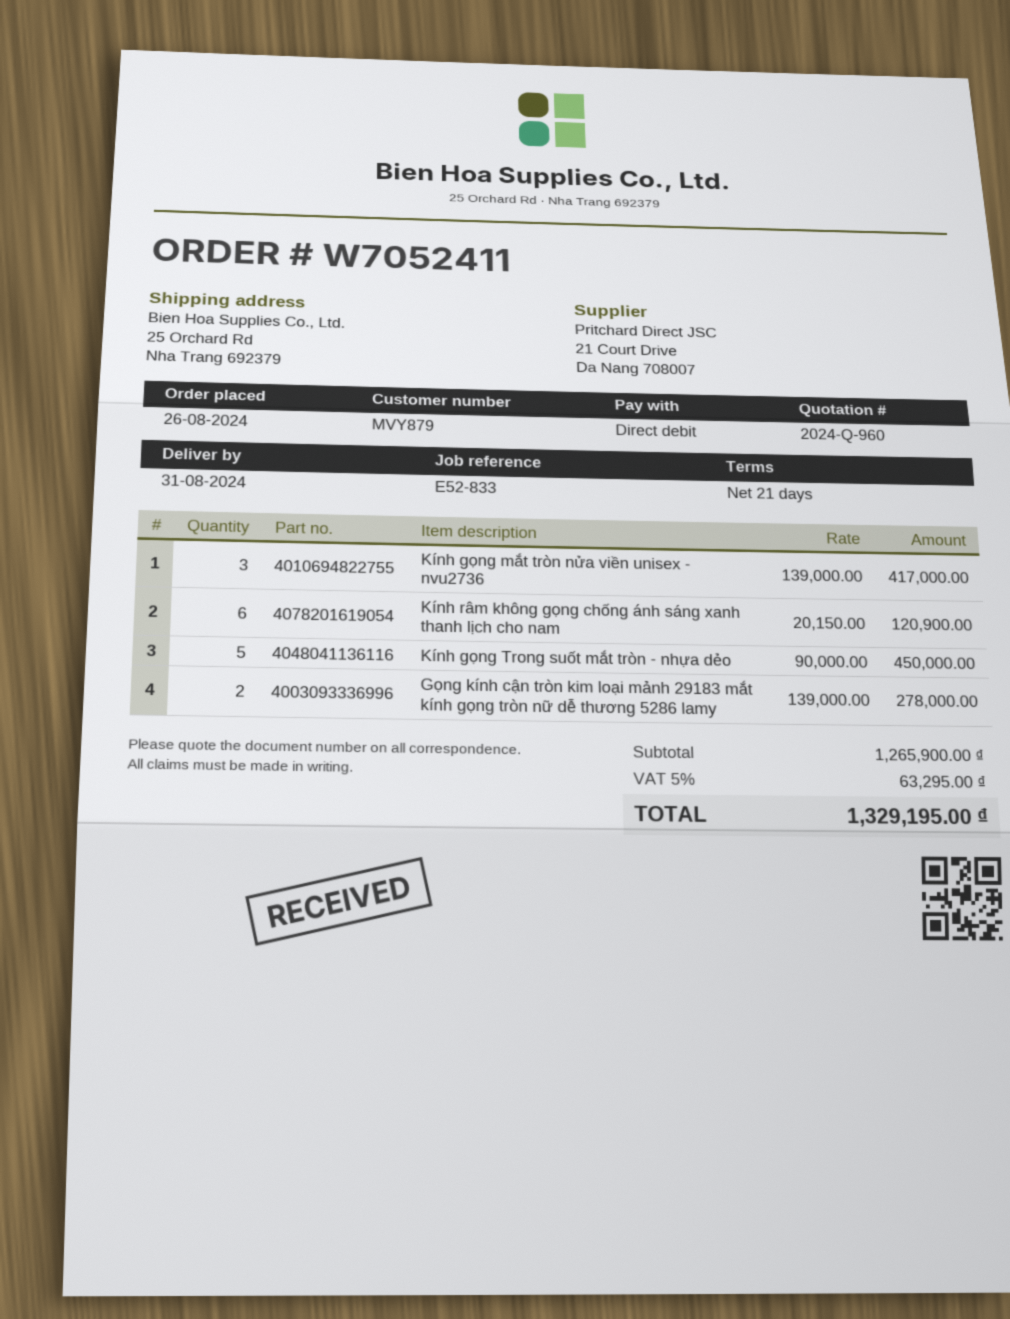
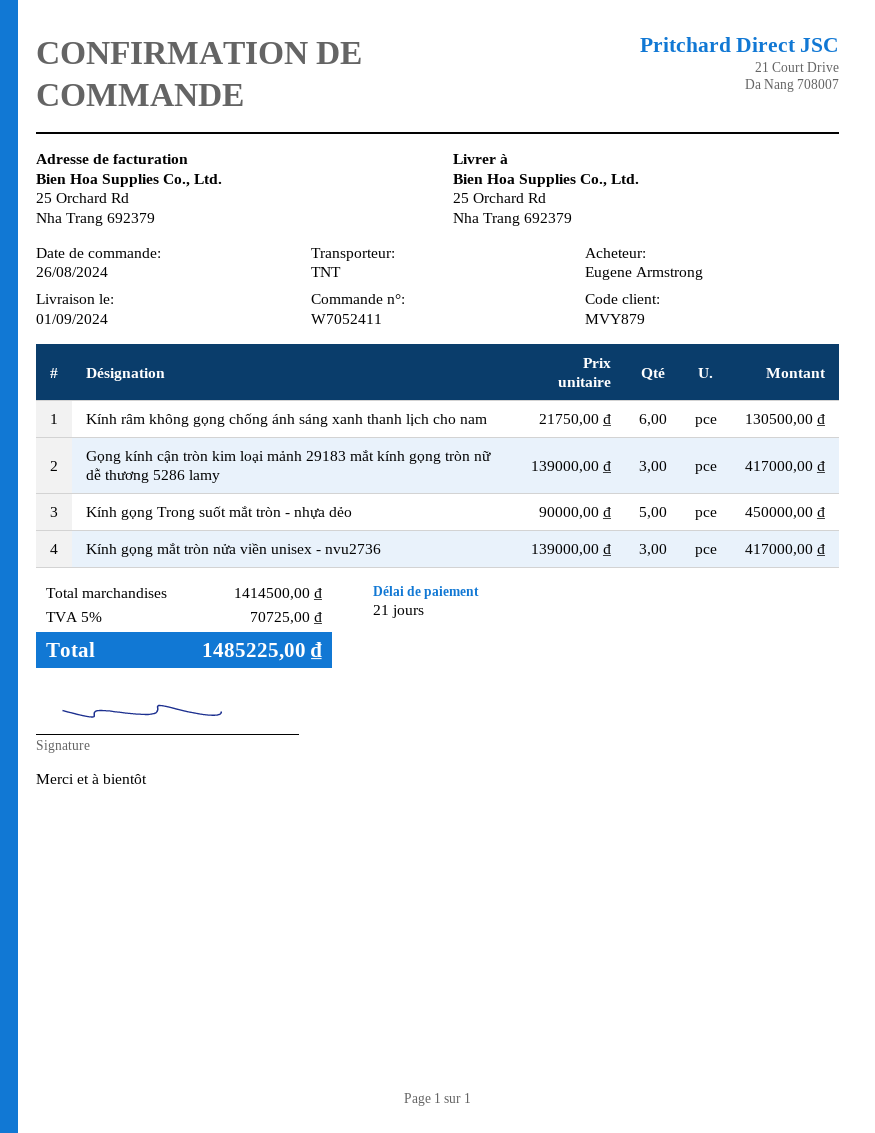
delivery date: 2024-08-31 -> 2024-09-01
Kính râm không gọng chống ánh sáng xanh thanh lịch cho nam: 6 x 20150.00 = 120900.00 -> 6 x 21750.00 = 130500.00
Gọng kính cận tròn kim loại mảnh 29183 mắt kính gọng tròn nữ dễ thương 5286 lamy: 2 x 139000.00 = 278000.00 -> 3 x 139000.00 = 417000.00
subtotal: 1265900.00 -> 1414500.00
tax: 5% = 63295.00 -> 5% = 70725.00
total: 1329195.00 -> 1485225.00

